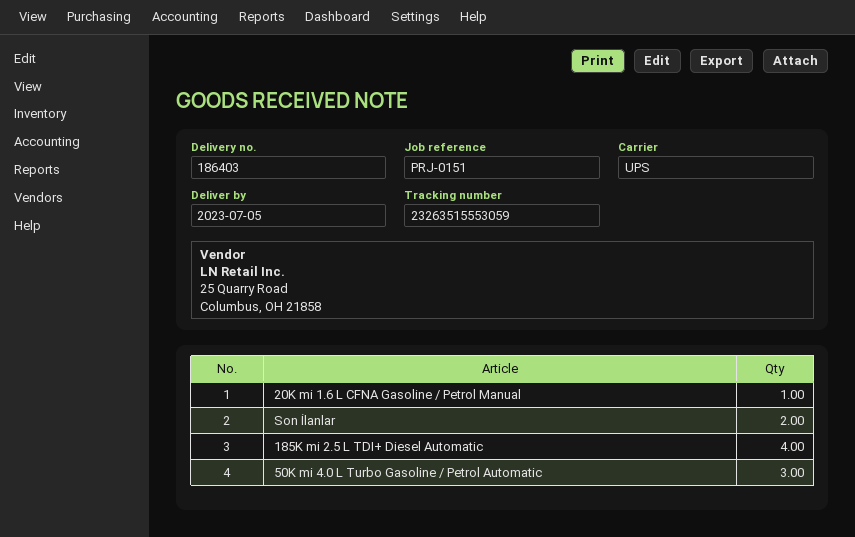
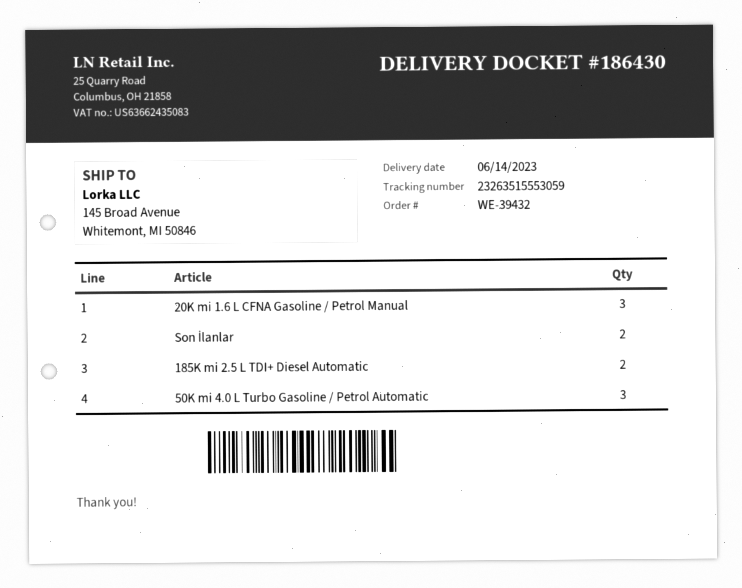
delivery note number: 186403 -> 186430
delivery date: 2023-07-05 -> 2023-06-14
20K mi 1.6 L CFNA Gasoline / Petrol Manual: 1 -> 3
185K mi 2.5 L TDI+ Diesel Automatic: 4 -> 2

